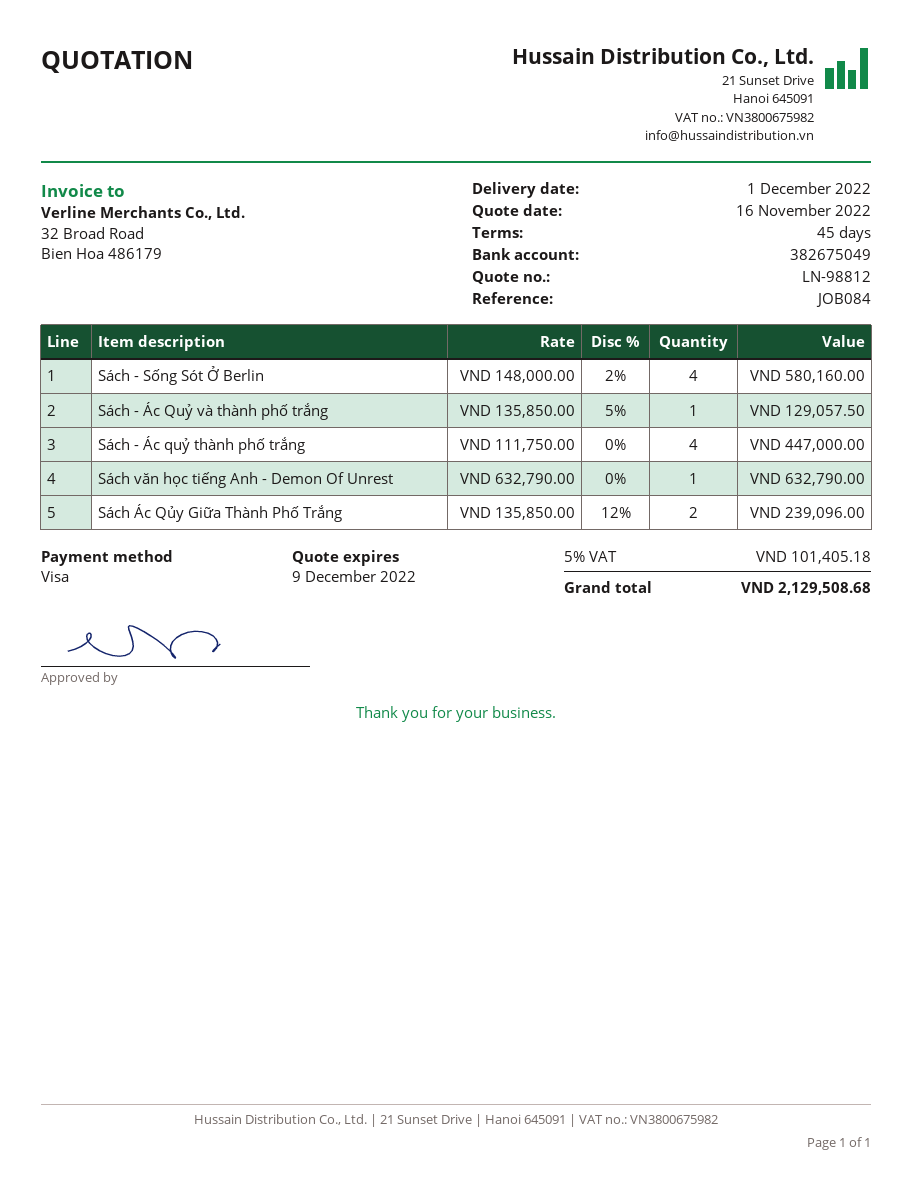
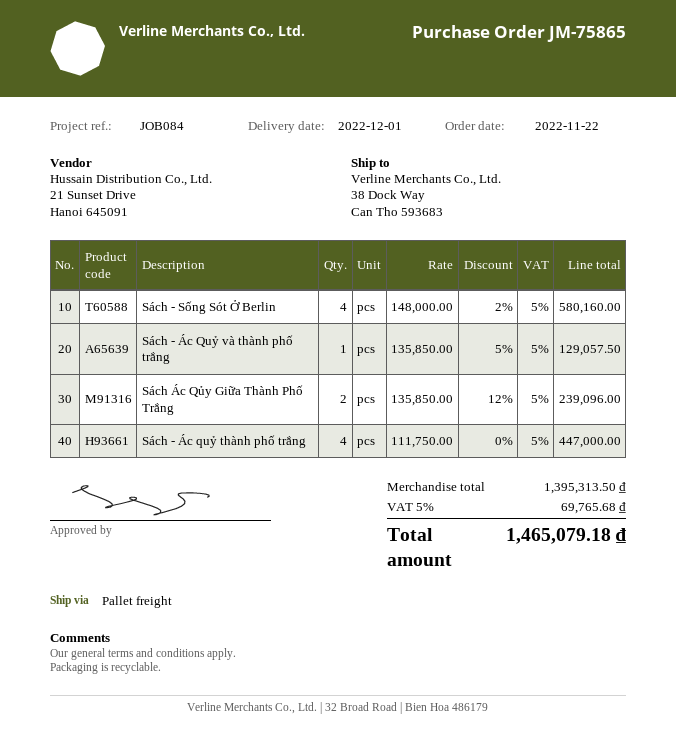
Sách văn học tiếng Anh - Demon Of Unrest: 1 x 632790.00 = 632790.00 -> none
tax: 5% = 101405.18 -> 5% = 69765.68
total: 2129508.68 -> 1465079.18

